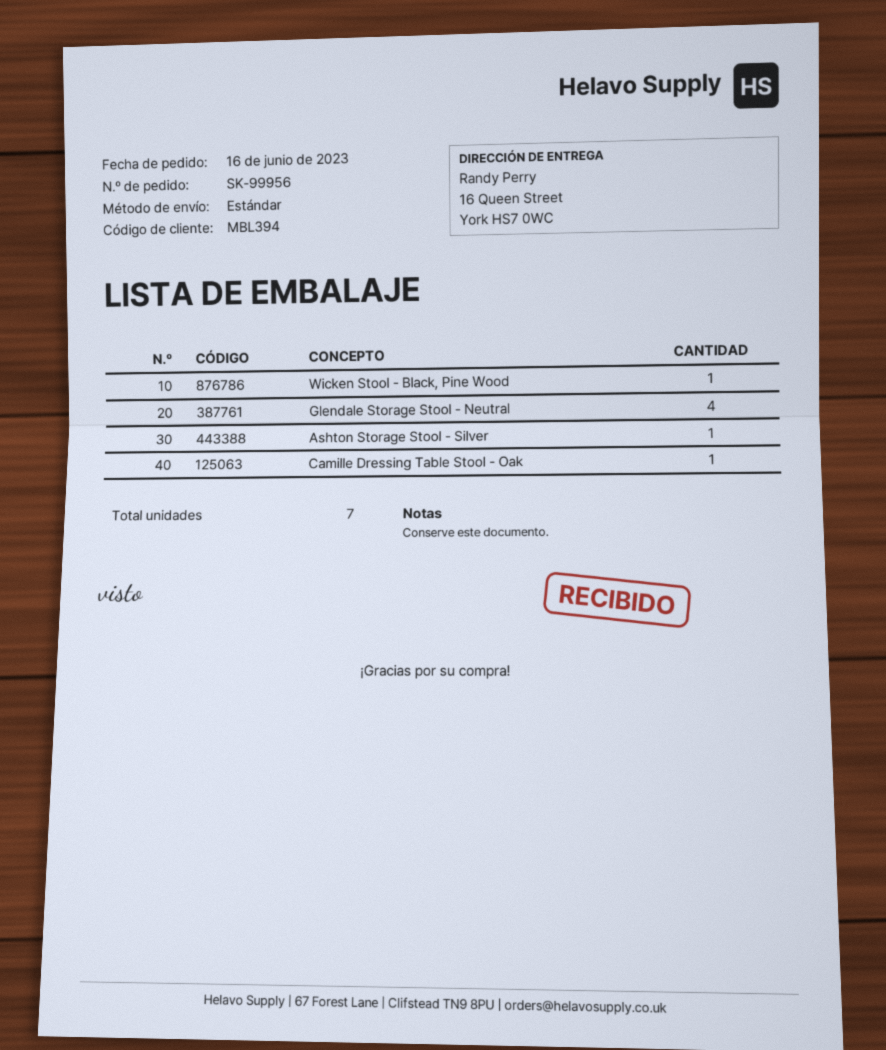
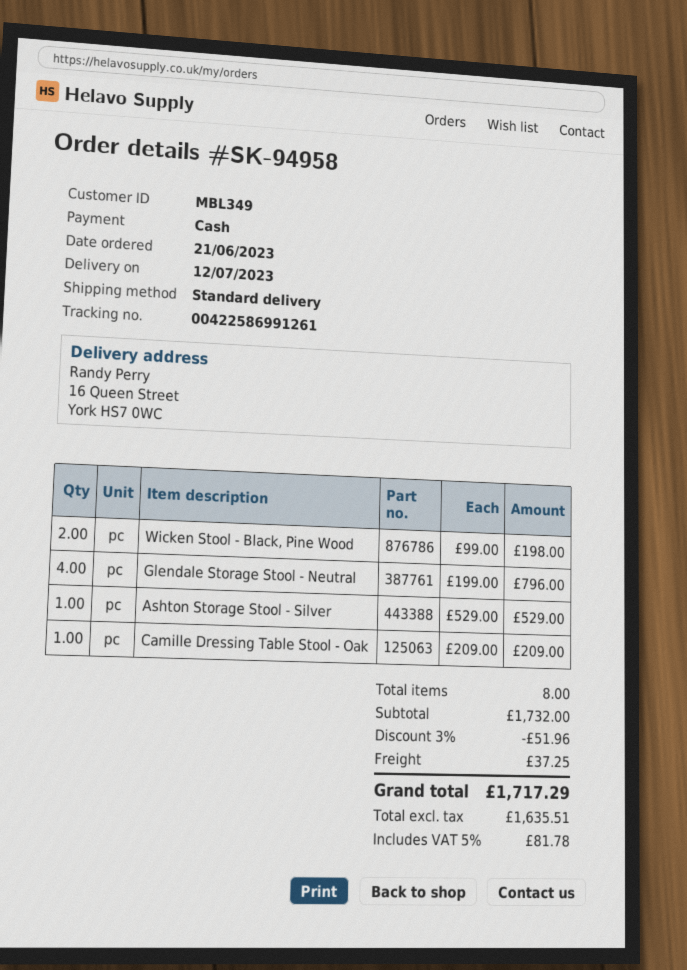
order number: SK-99956 -> SK-94958
order date: 2023-06-16 -> 2023-06-21
customer number: MBL394 -> MBL349
Wicken Stool - Black, Pine Wood: 1 -> 2
total quantity: 7 -> 8

